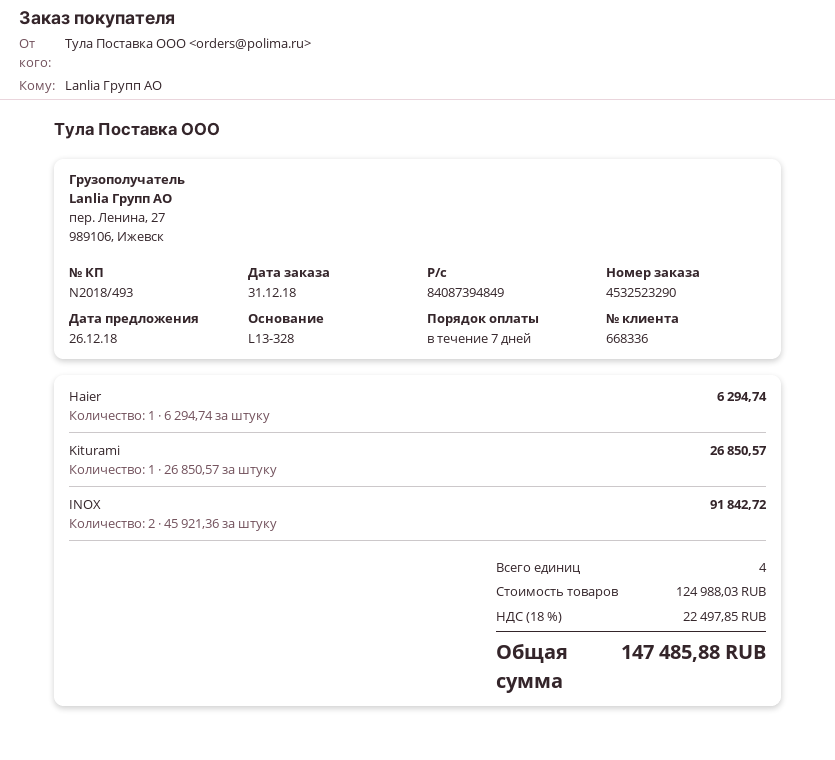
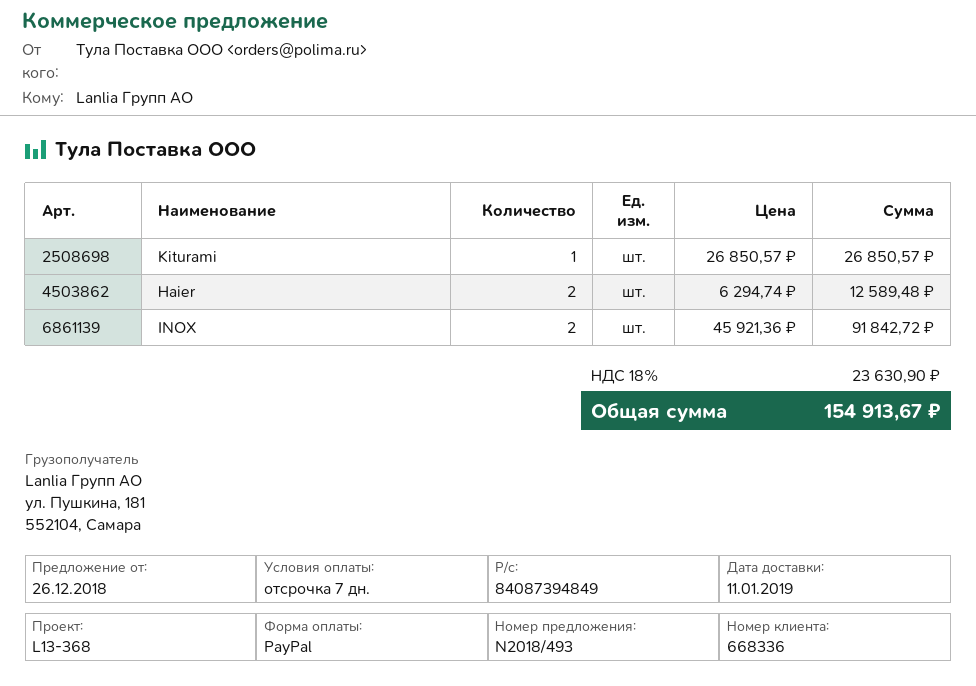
reference: L13-328 -> L13-368
ship to: пер. Ленина, 27, 989106, Ижевск -> ул. Пушкина, 181, 552104, Самара
Haier: 1 x 6294.74 = 6294.74 -> 2 x 6294.74 = 12589.48
tax: 18% = 22497.85 -> 18% = 23630.90
total: 147485.88 -> 154913.67

